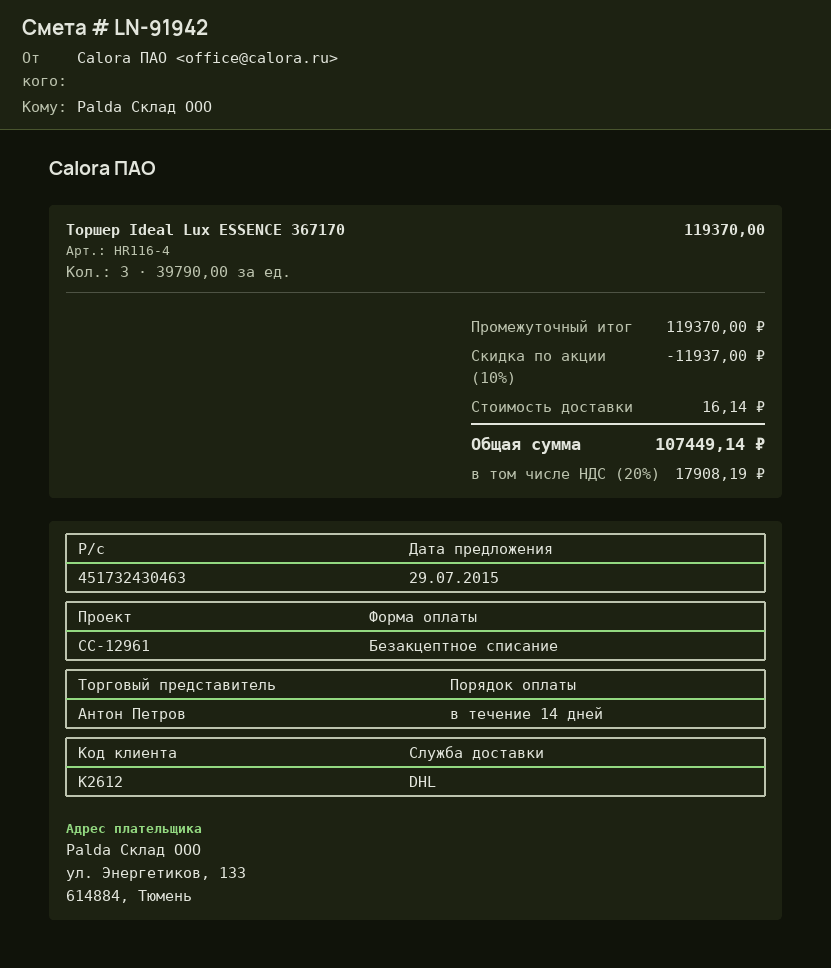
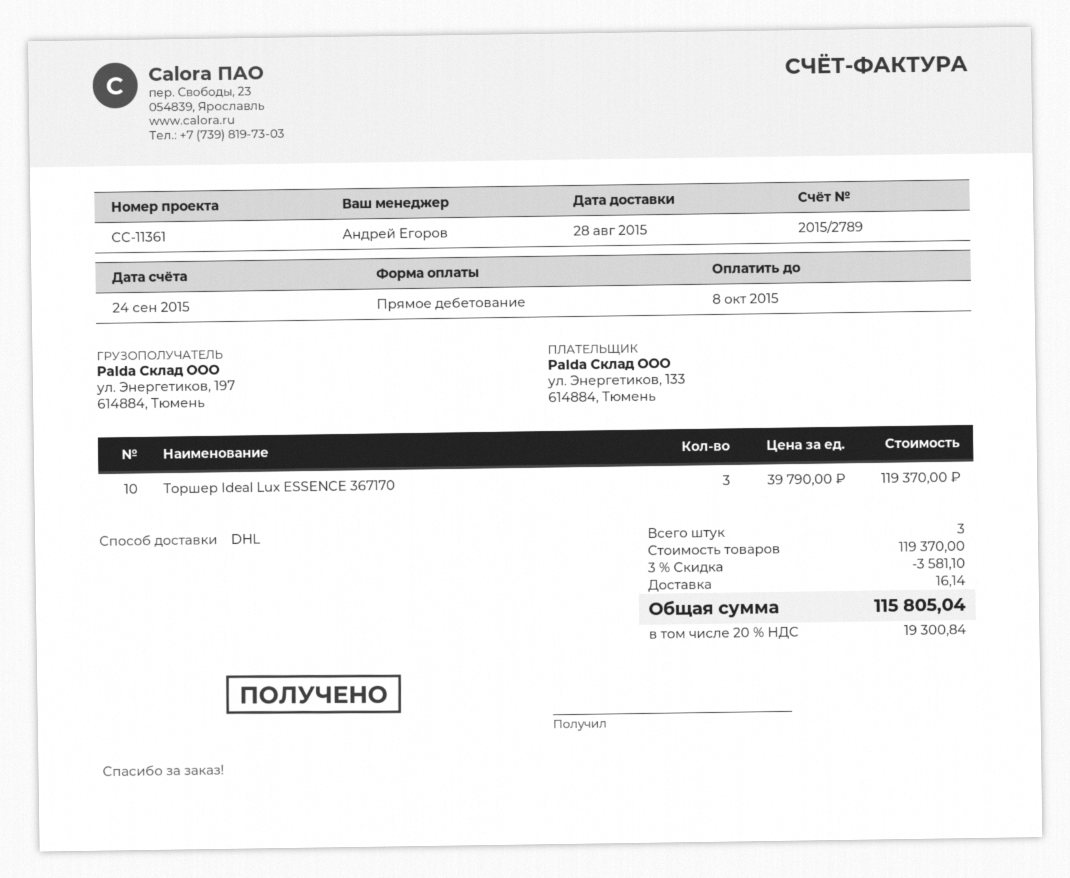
reference: CC-12961 -> CC-11361
sales rep: Антон Петров -> Андрей Егоров
discount: 10% = 11937.00 -> 3% = 3581.10
tax: 20% = 17908.19 -> 20% = 19300.84
total: 107449.14 -> 115805.04

